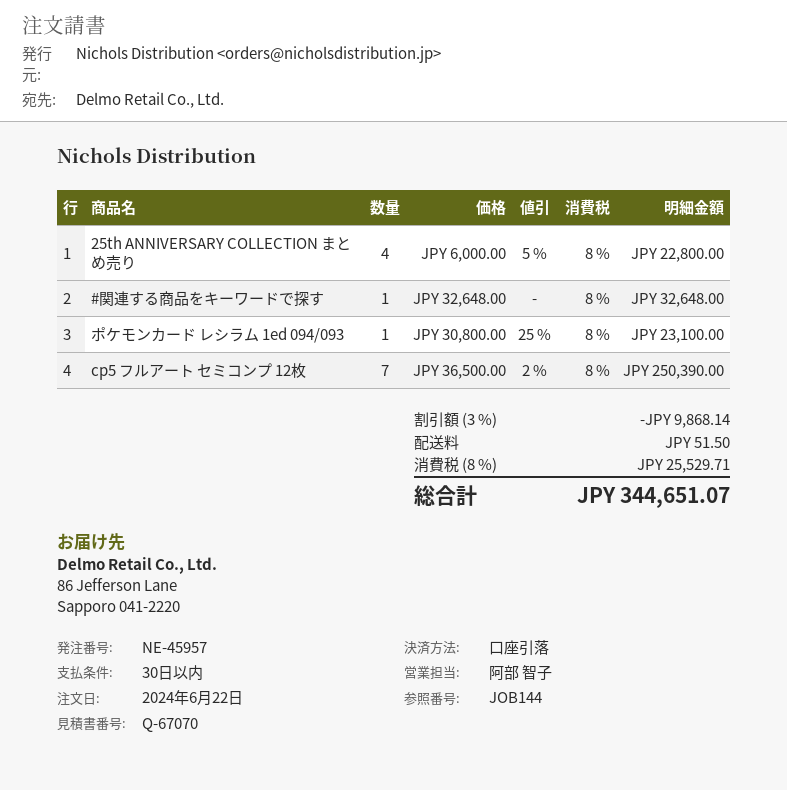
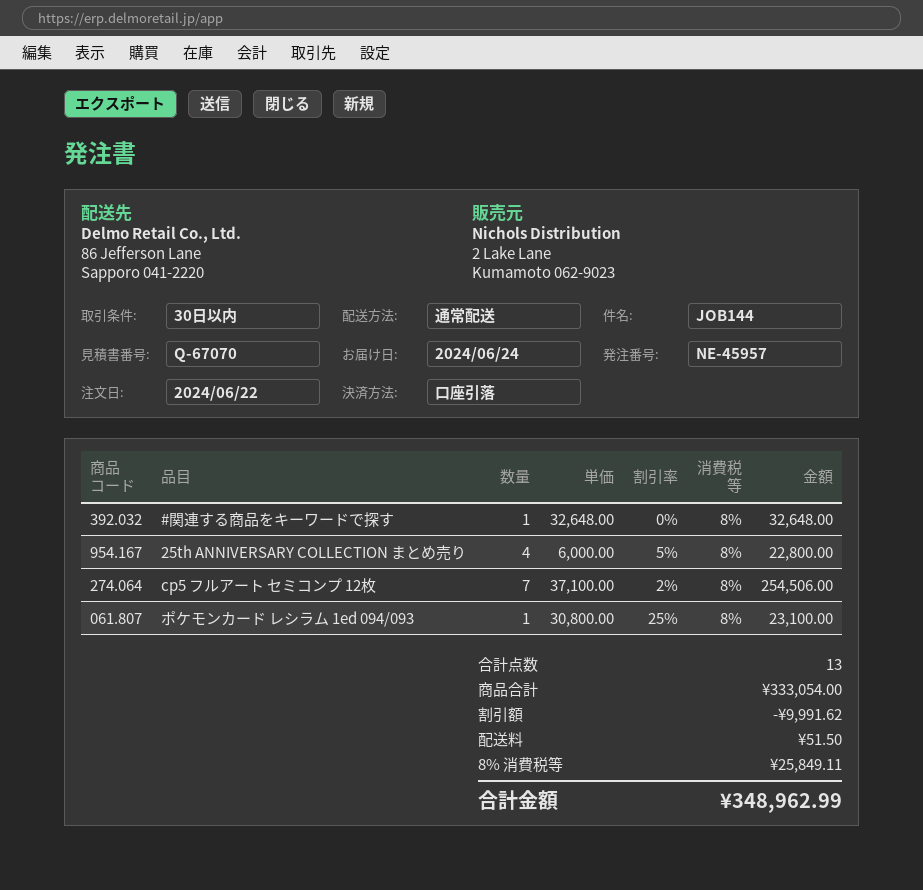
cp5 フルアート セミコンプ 12枚: 7 x 36500.00 - 2% = 250390.00 -> 7 x 37100.00 - 2% = 254506.00
discount: 9868.14 -> 9991.62
tax: 8% = 25529.71 -> 8% = 25849.11
total: 344651.07 -> 348962.99

